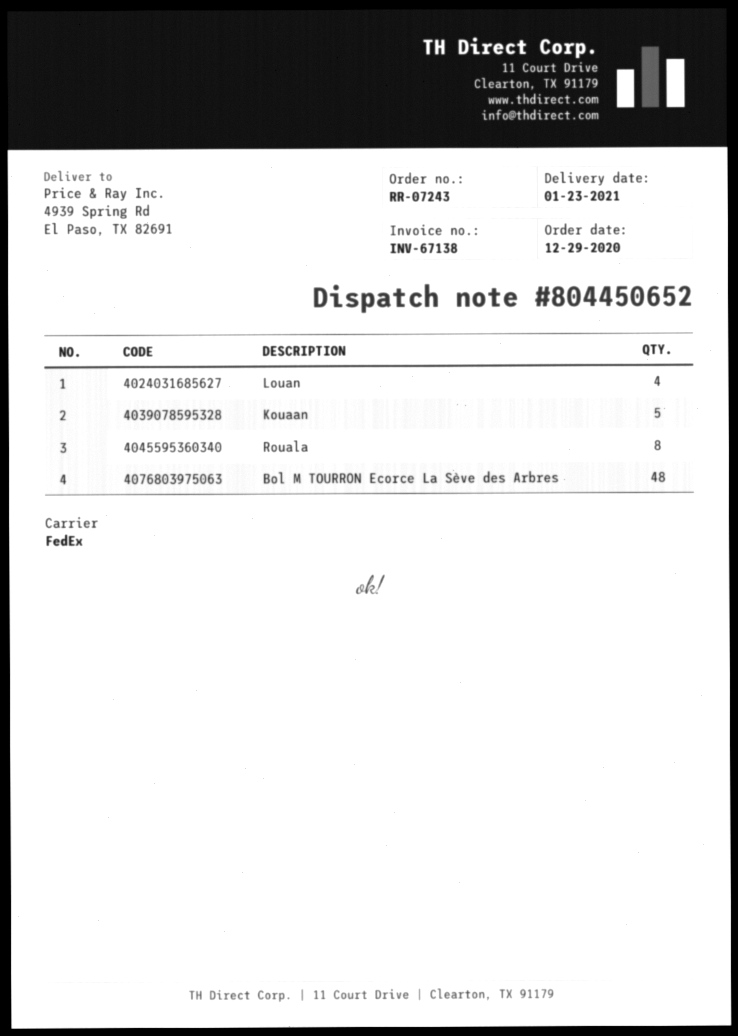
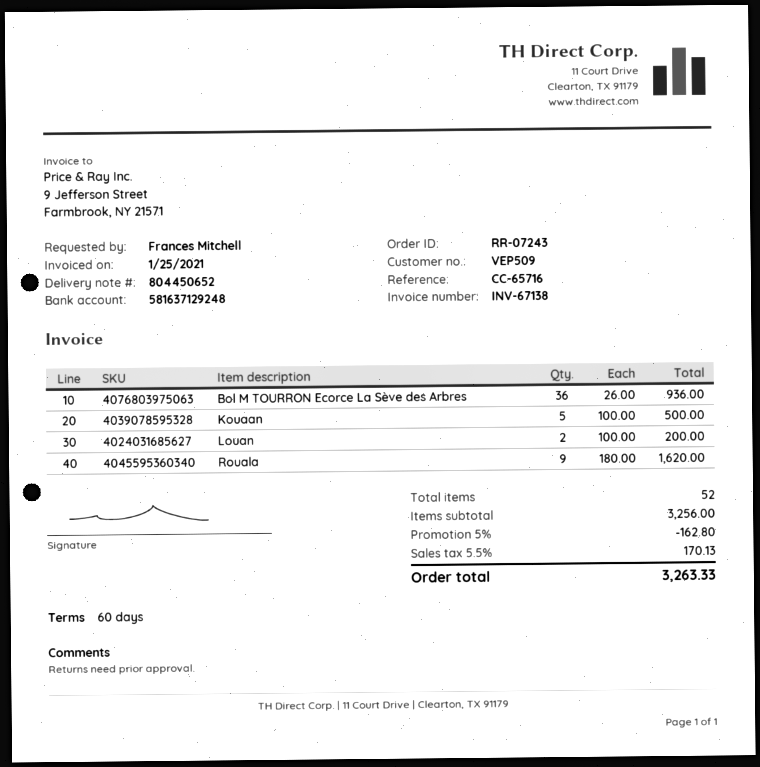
Louan: 4 -> 2
Rouala: 8 -> 9
Bol M TOURRON Ecorce La Sève des Arbres: 48 -> 36

